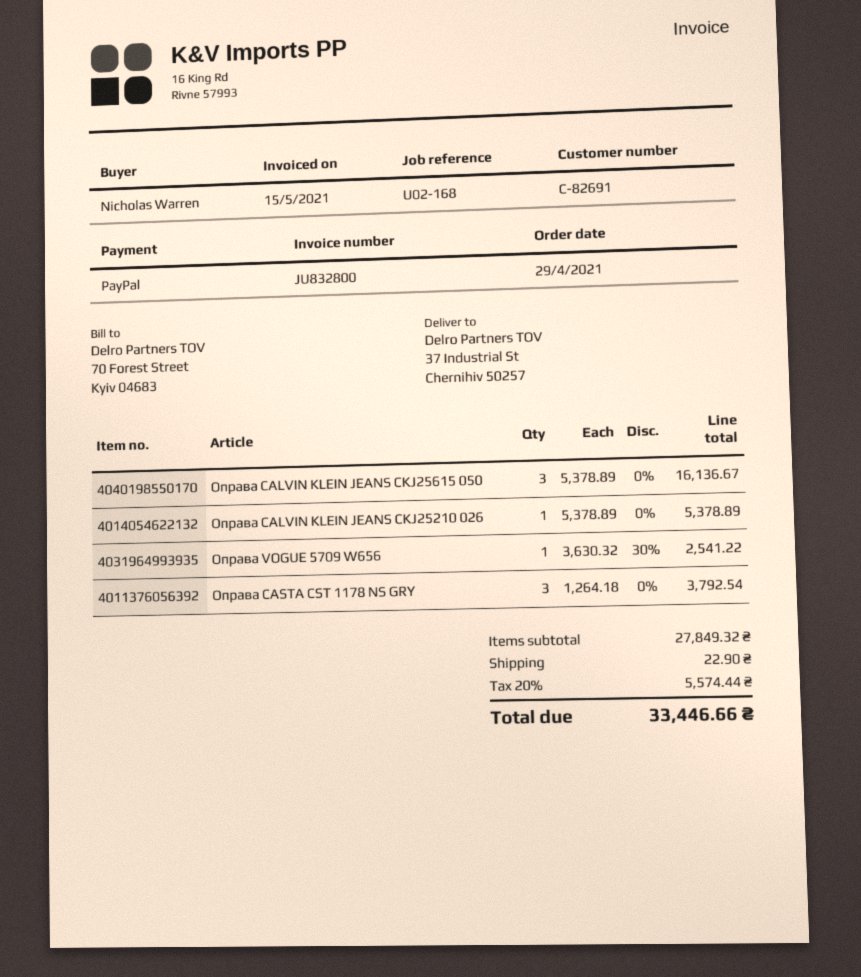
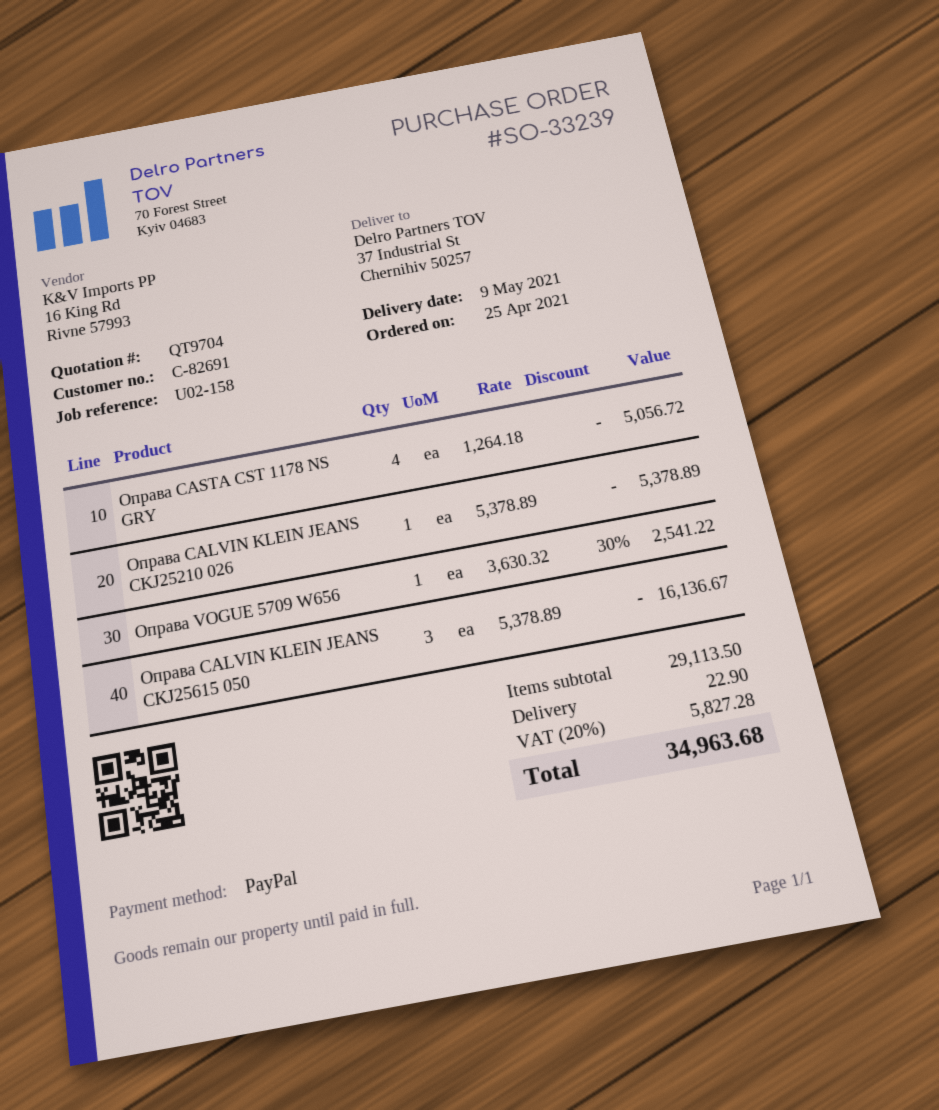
order date: 2021-04-29 -> 2021-04-25
reference: U02-168 -> U02-158
Оправа CASTA CST 1178 NS GRY: 3 x 1264.18 = 3792.54 -> 4 x 1264.18 = 5056.72
subtotal: 27849.32 -> 29113.50
tax: 20% = 5574.44 -> 20% = 5827.28
total: 33446.66 -> 34963.68

